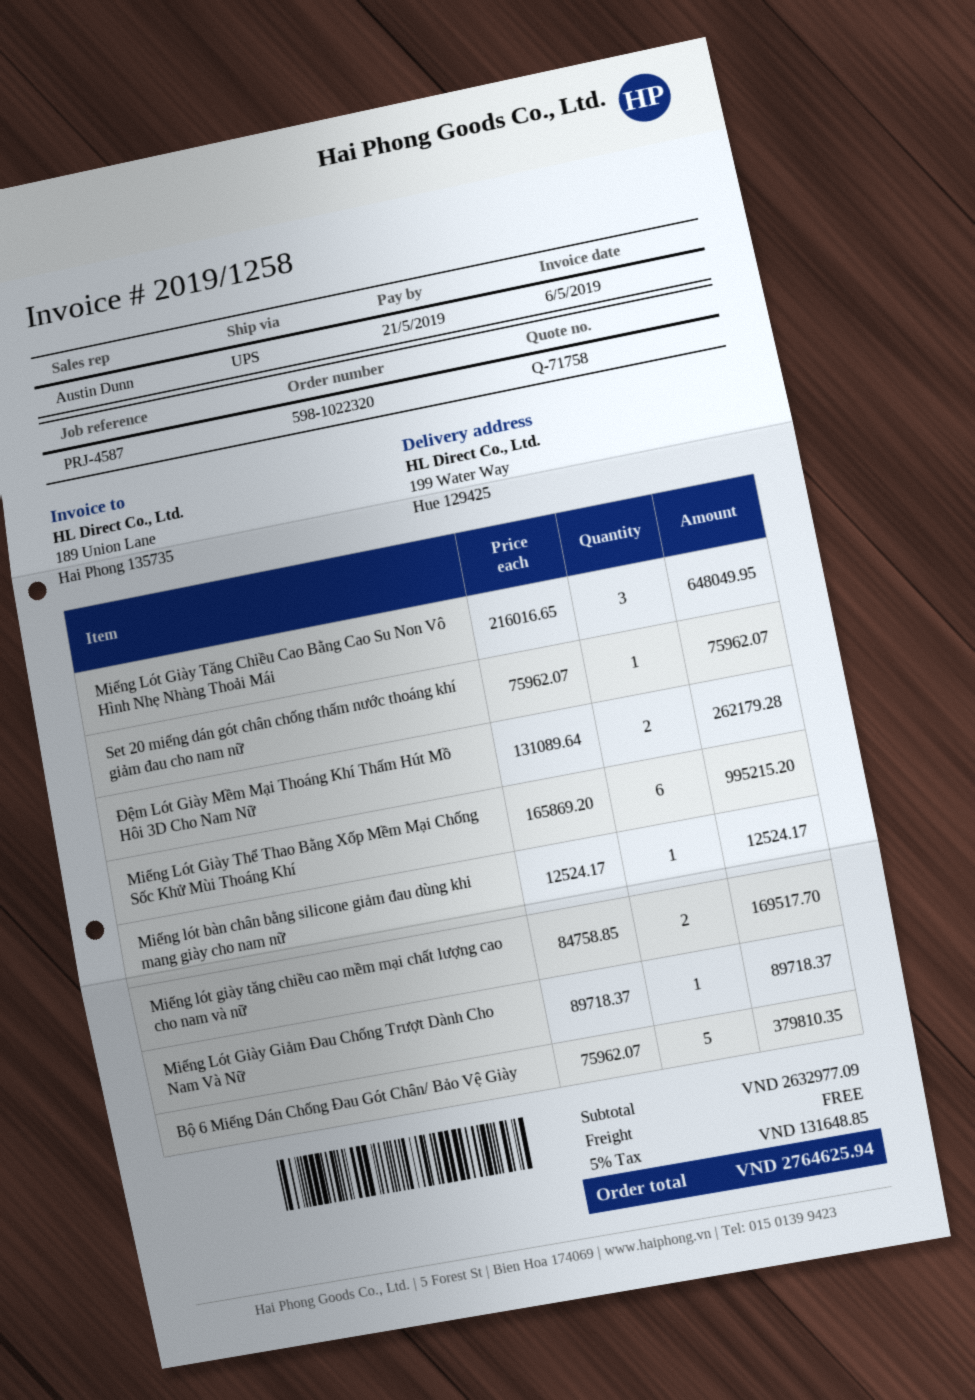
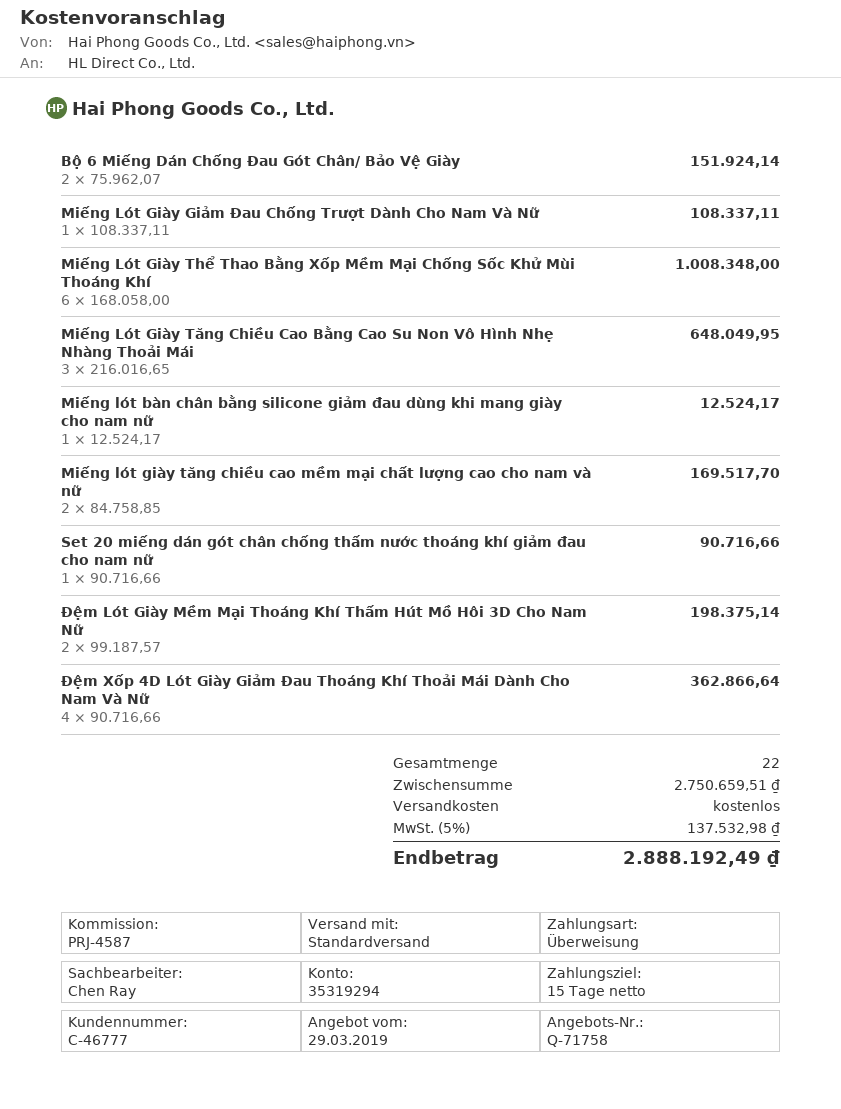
sales rep: Austin Dunn -> Chen Ray
shipping method: UPS -> standard
Set 20 miếng dán gót chân chống thấm nước thoáng khí giảm đau cho nam nữ: 1 x 75962.07 = 75962.07 -> 1 x 90716.66 = 90716.66
Đệm Lót Giày Mềm Mại Thoáng Khí Thấm Hút Mồ Hôi 3D Cho Nam Nữ: 2 x 131089.64 = 262179.28 -> 2 x 99187.57 = 198375.14
Miếng Lót Giày Thể Thao Bằng Xốp Mềm Mại Chống Sốc Khử Mùi Thoáng Khí: 6 x 165869.20 = 995215.20 -> 6 x 168058.00 = 1008348.00
Miếng Lót Giày Giảm Đau Chống Trượt Dành Cho Nam Và Nữ: 1 x 89718.37 = 89718.37 -> 1 x 108337.11 = 108337.11
Bộ 6 Miếng Dán Chống Đau Gót Chân/ Bảo Vệ Giày: 5 x 75962.07 = 379810.35 -> 2 x 75962.07 = 151924.14
Đệm Xốp 4D Lót Giày Giảm Đau Thoáng Khí Thoải Mái Dành Cho Nam Và Nữ: none -> 4 x 90716.66 = 362866.64
subtotal: 2632977.09 -> 2750659.51
tax: 5% = 131648.85 -> 5% = 137532.98
total: 2764625.94 -> 2888192.49

